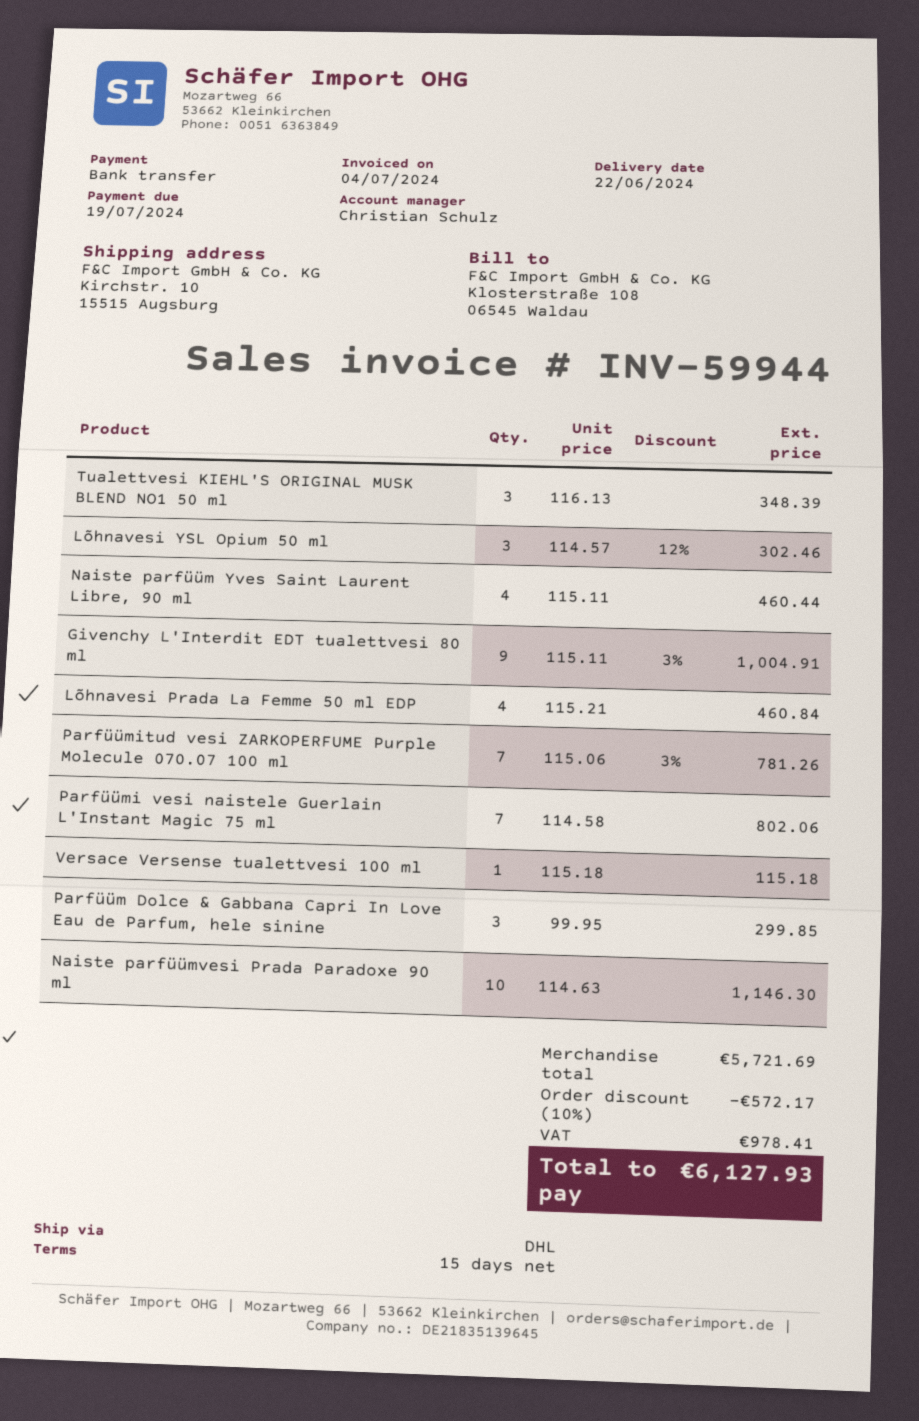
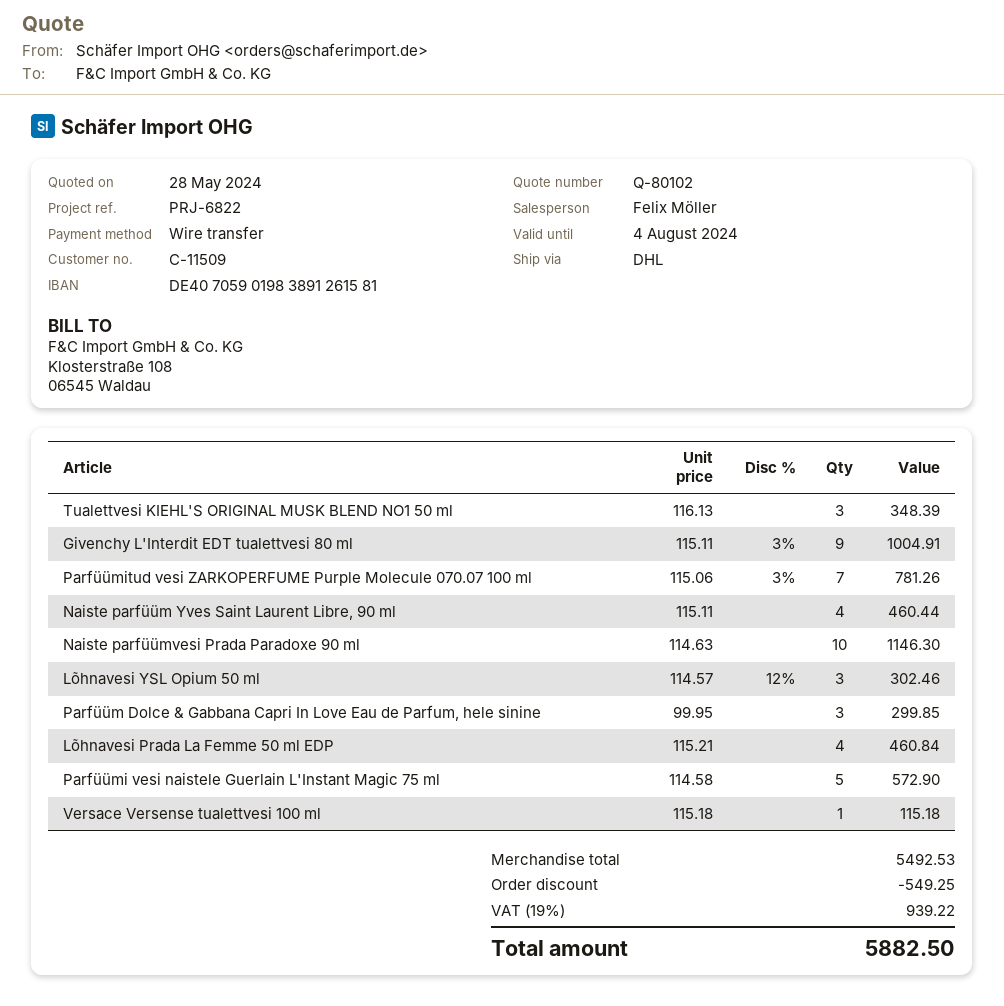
sales rep: Christian Schulz -> Felix Möller
Parfüümi vesi naistele Guerlain L'Instant Magic 75 ml: 7 x 114.58 = 802.06 -> 5 x 114.58 = 572.90
subtotal: 5721.69 -> 5492.53
discount: 572.17 -> 549.25
tax: 978.41 -> 939.22
total: 6127.93 -> 5882.50

